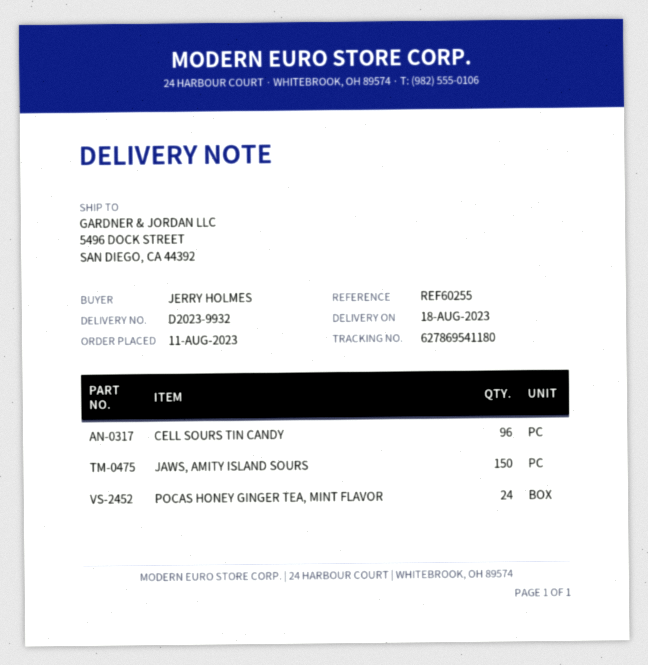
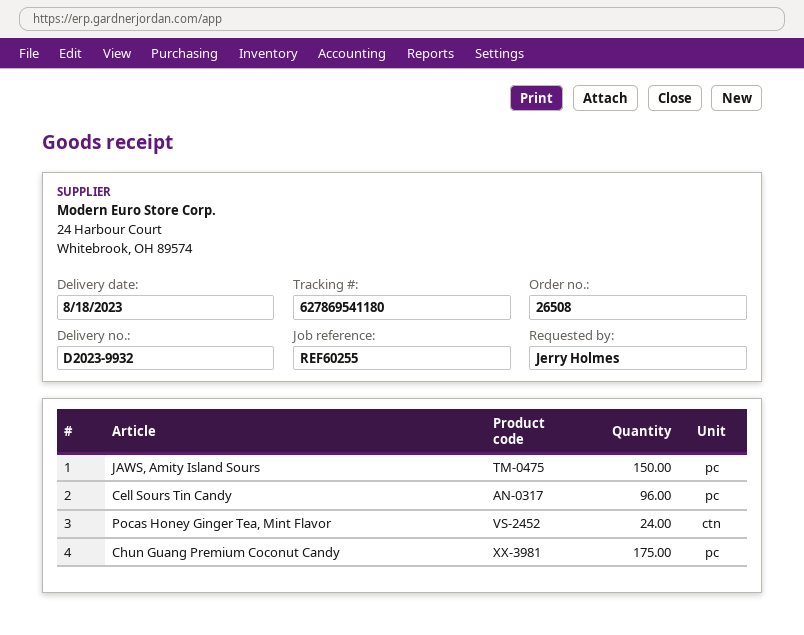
Chun Guang Premium Coconut Candy: none -> 175

